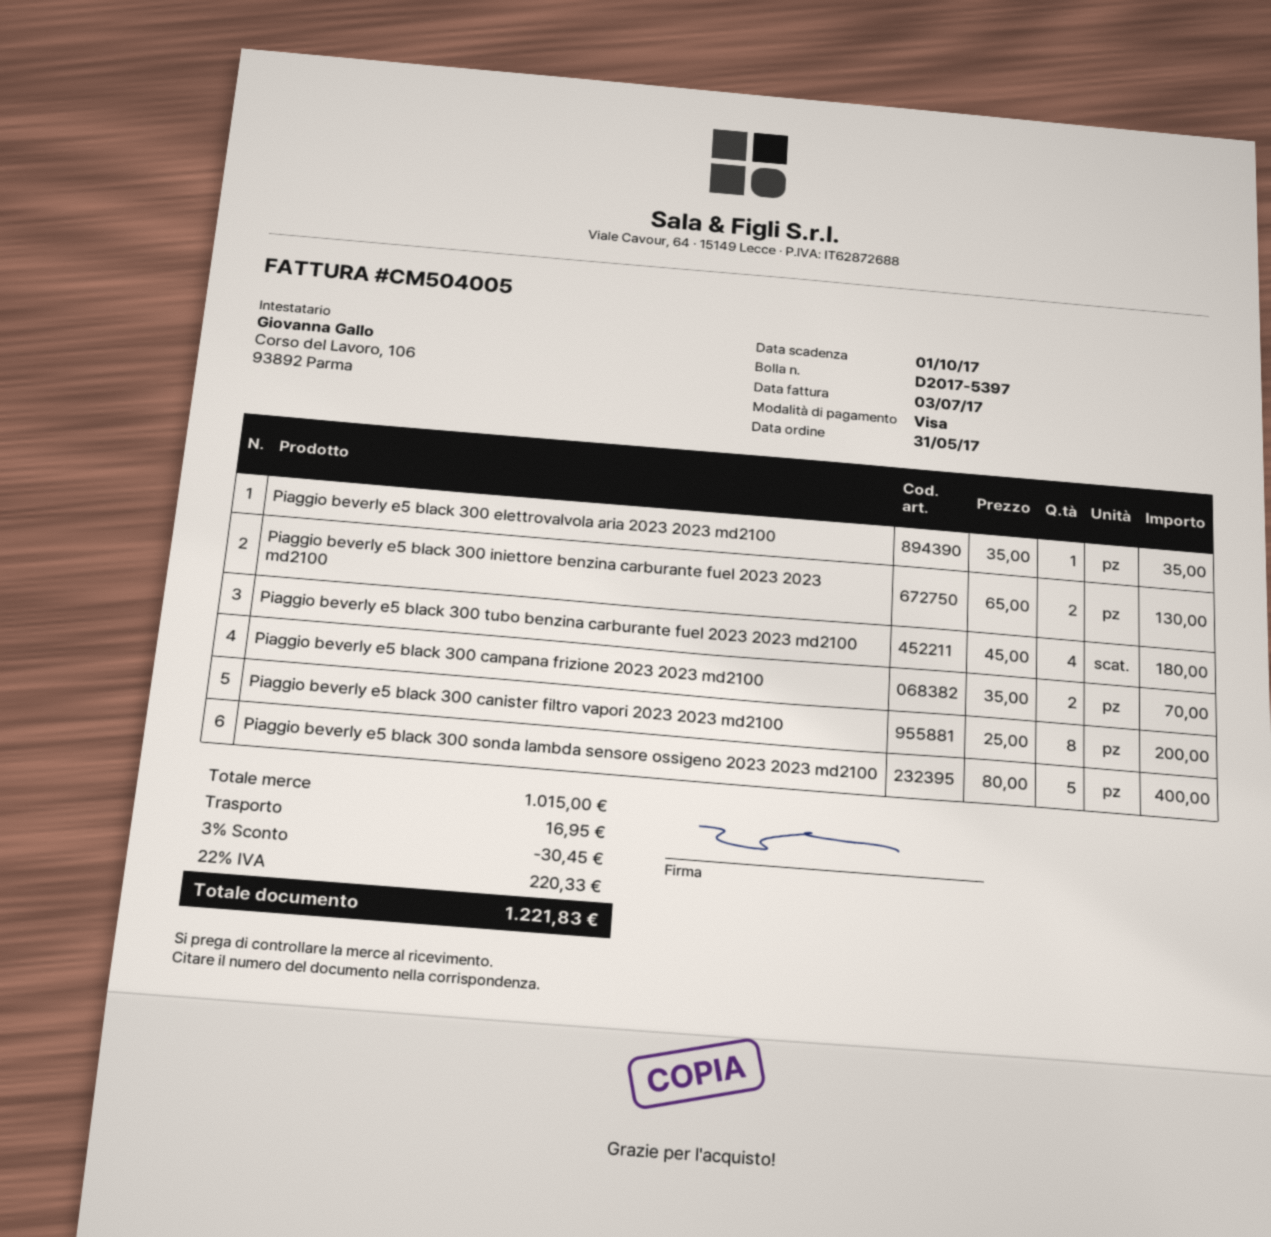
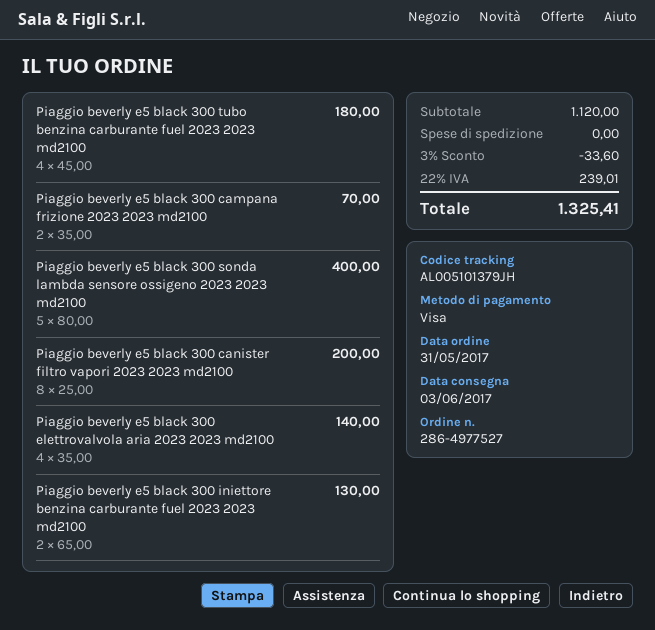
Piaggio beverly e5 black 300 elettrovalvola aria 2023 2023 md2100: 1 x 35.00 = 35.00 -> 4 x 35.00 = 140.00
subtotal: 1015.00 -> 1120.00
discount: 3% = 30.45 -> 3% = 33.60
shipping: 16.95 -> 0.00
tax: 22% = 220.33 -> 22% = 239.01
total: 1221.83 -> 1325.41

